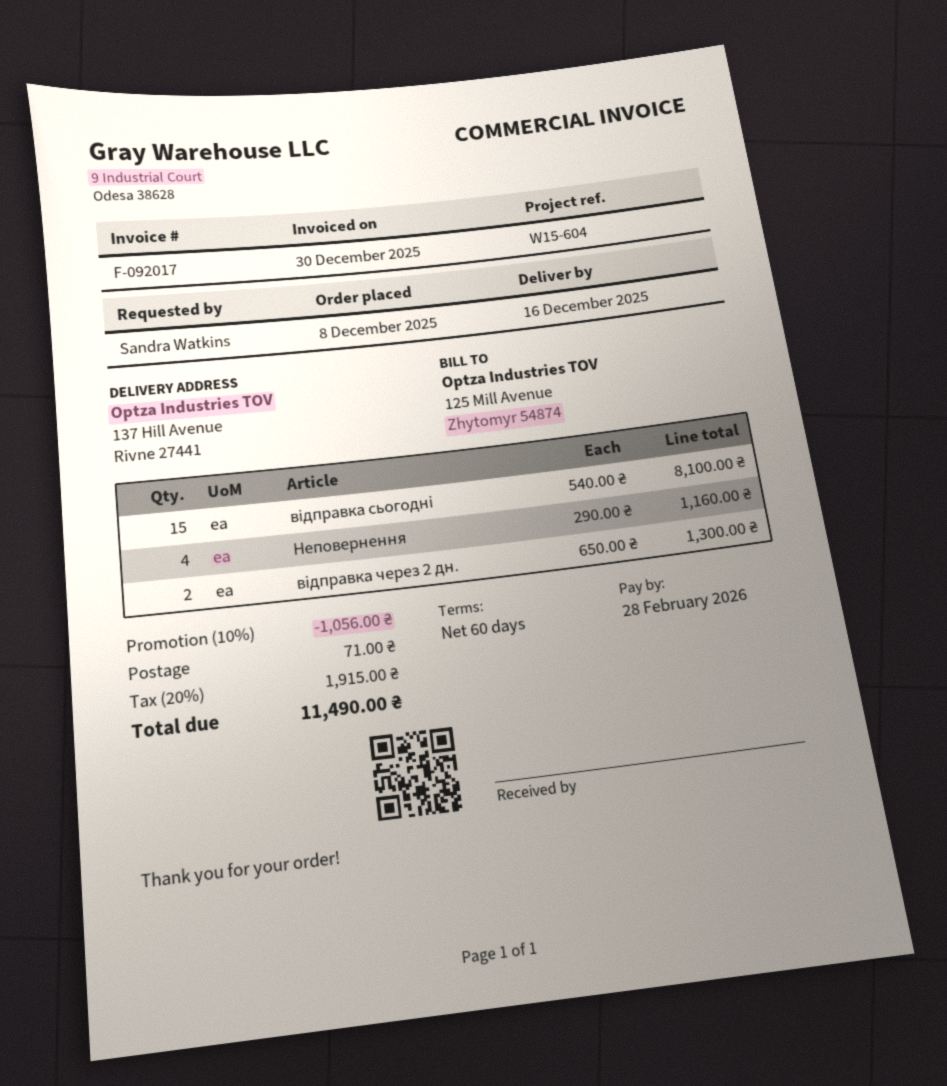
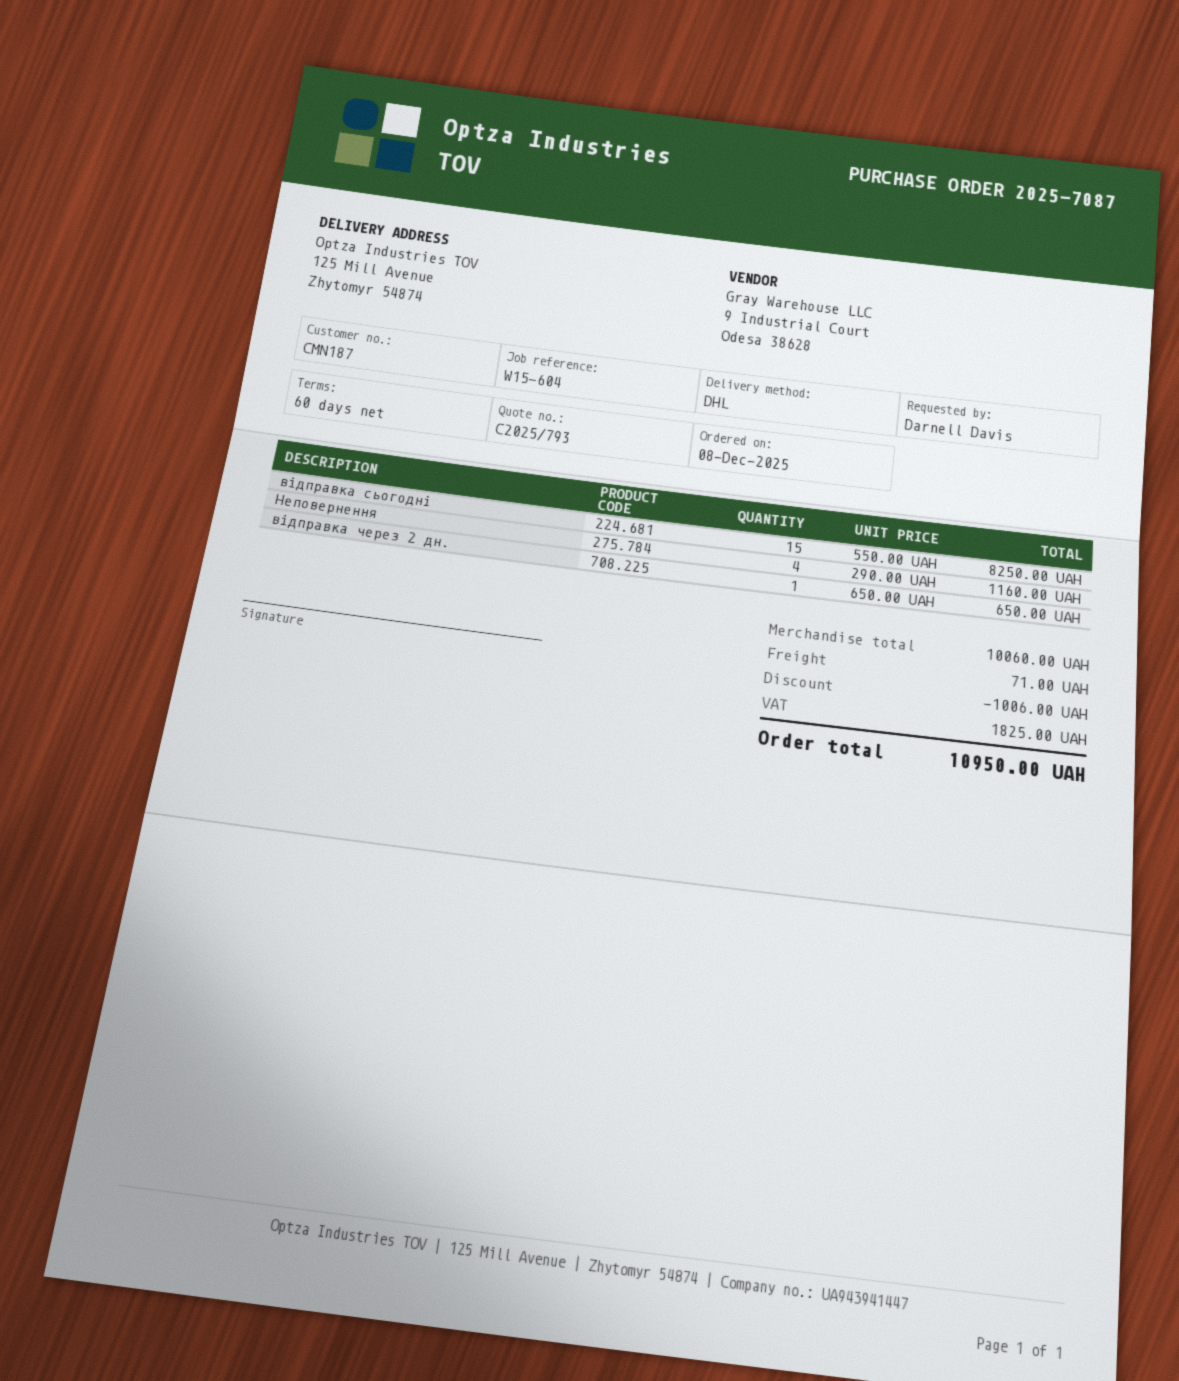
ordered by: Sandra Watkins -> Darnell Davis
ship to: 137 Hill Avenue, Rivne 27441 -> 125 Mill Avenue, Zhytomyr 54874
відправка сьогодні: 15 x 540.00 = 8100.00 -> 15 x 550.00 = 8250.00
відправка через 2 дн.: 2 x 650.00 = 1300.00 -> 1 x 650.00 = 650.00
discount: 1056.00 -> 1006.00
tax: 1915.00 -> 1825.00
total: 11490.00 -> 10950.00

